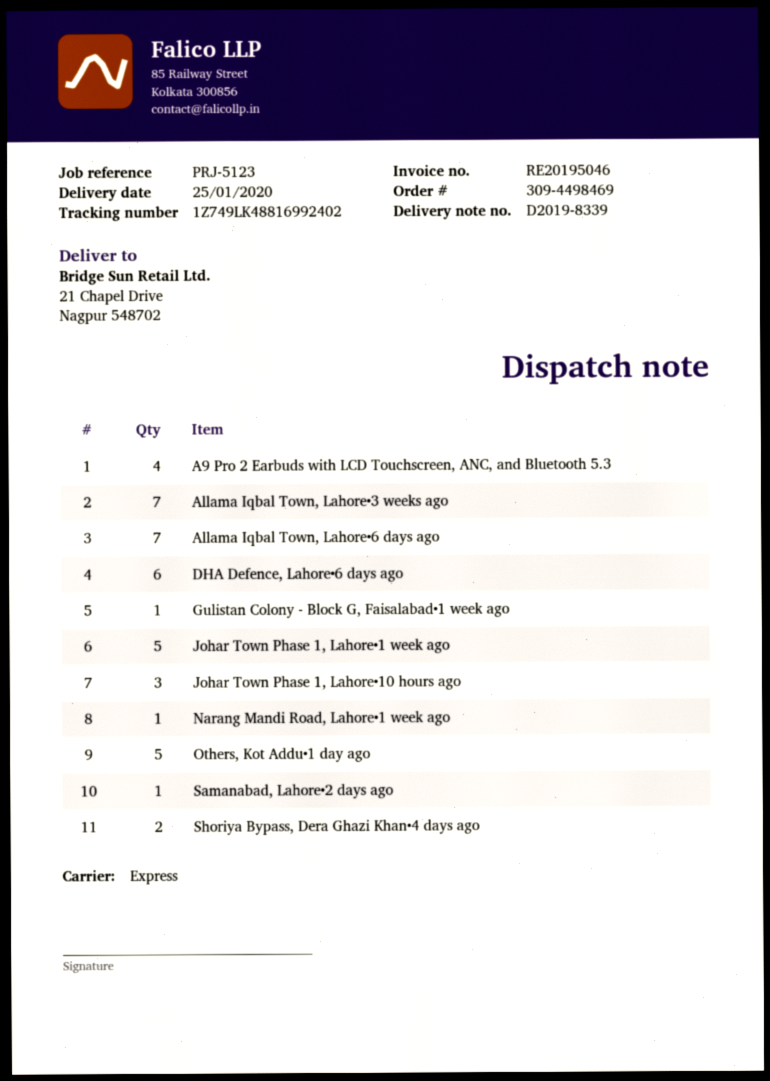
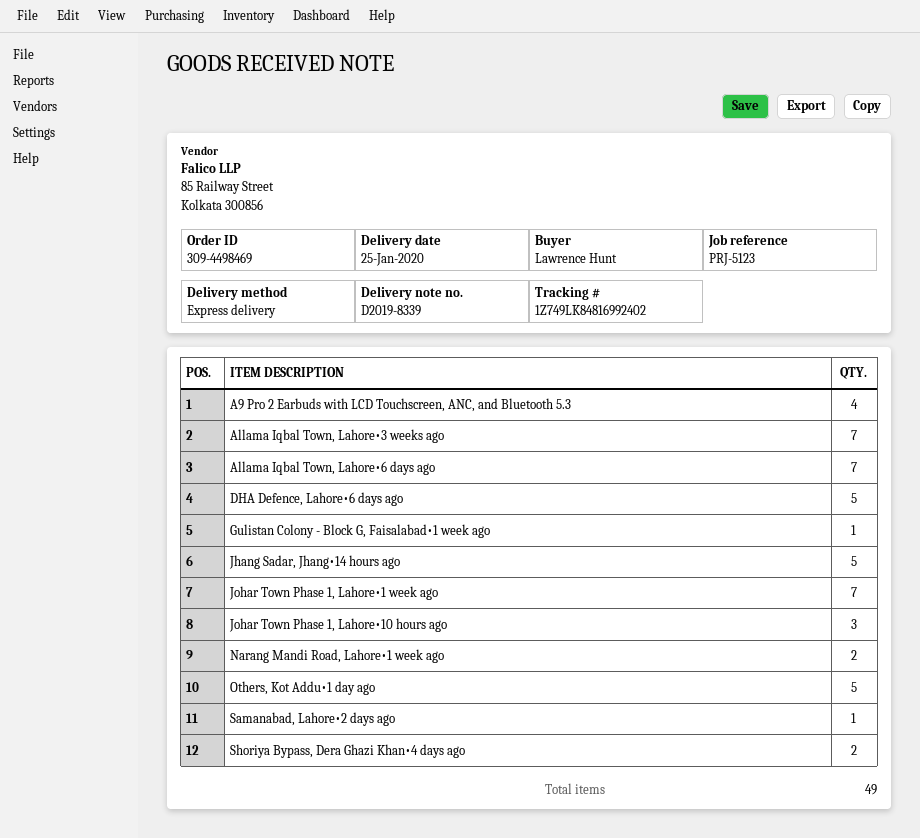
tracking number: 1Z749LK48816992402 -> 1Z749LK84816992402
DHA Defence, Lahore•6 days ago: 6 -> 5
Johar Town Phase 1, Lahore•1 week ago: 5 -> 7
Narang Mandi Road, Lahore•1 week ago: 1 -> 2
Jhang Sadar, Jhang•14 hours ago: none -> 5

